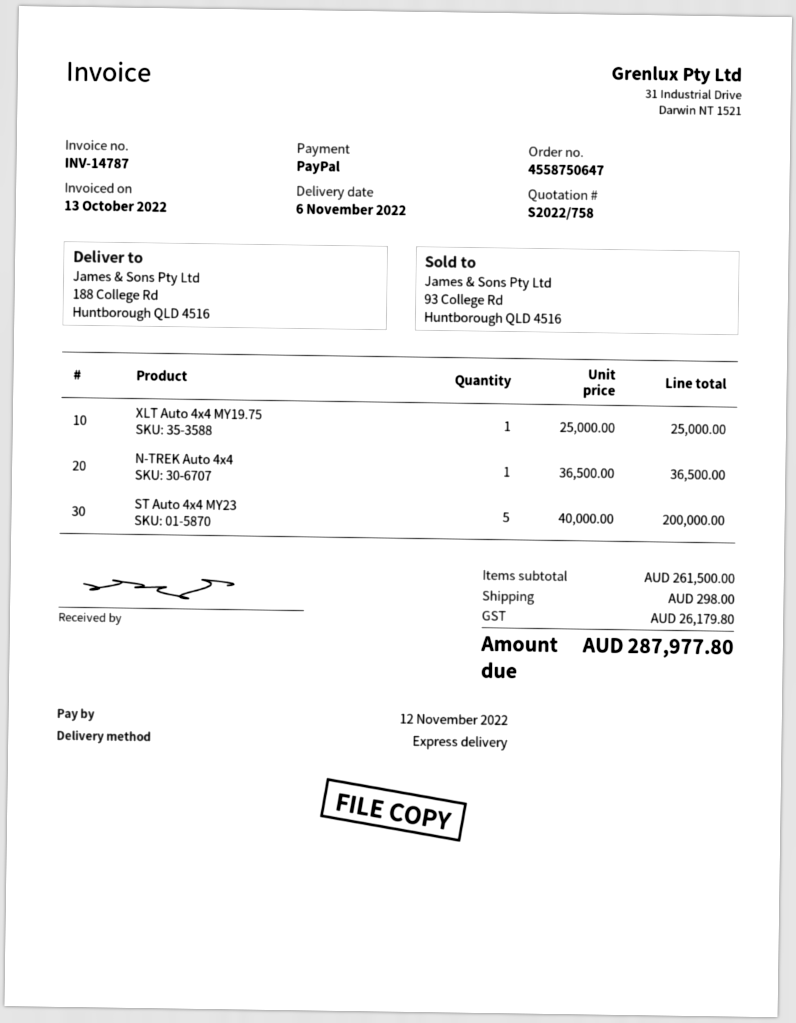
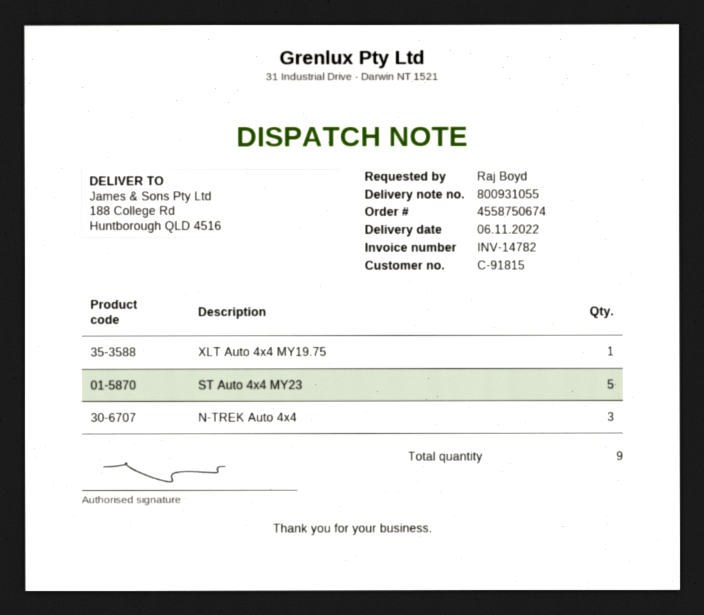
order number: 4558750647 -> 4558750674
invoice number: INV-14787 -> INV-14782
N-TREK Auto 4x4: 1 -> 3

